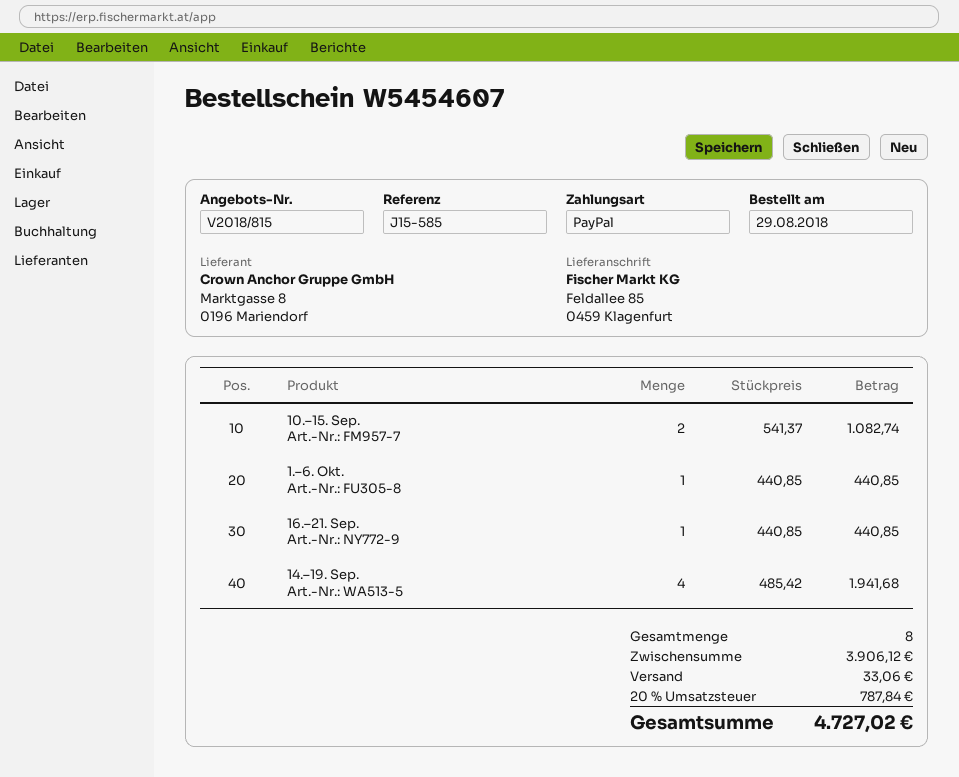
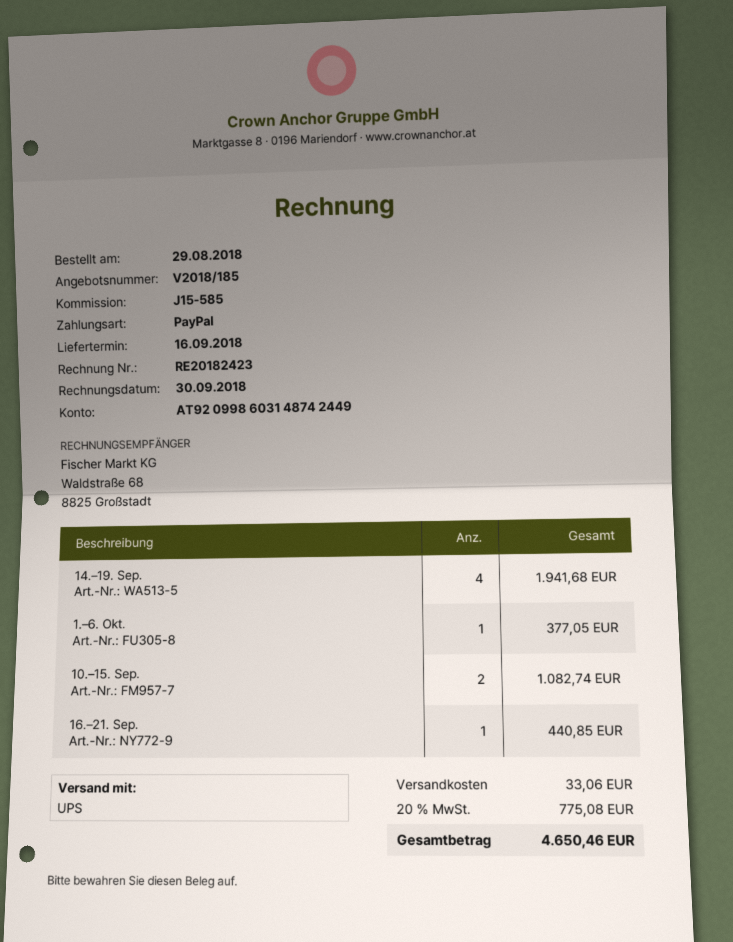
quote number: V2018/815 -> V2018/185
1.–6. Okt.: 1 for 440.85 -> 1 for 377.05
tax: 20% = 787.84 -> 20% = 775.08
total: 4727.02 -> 4650.46

